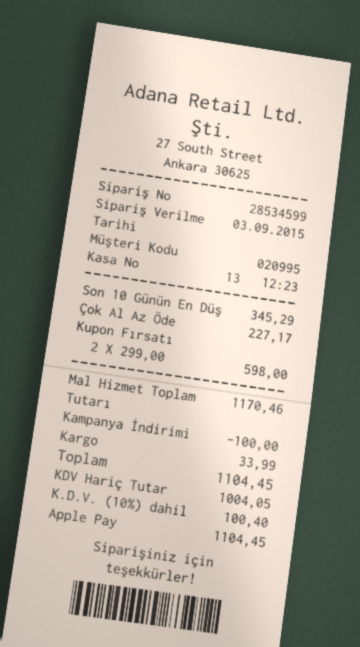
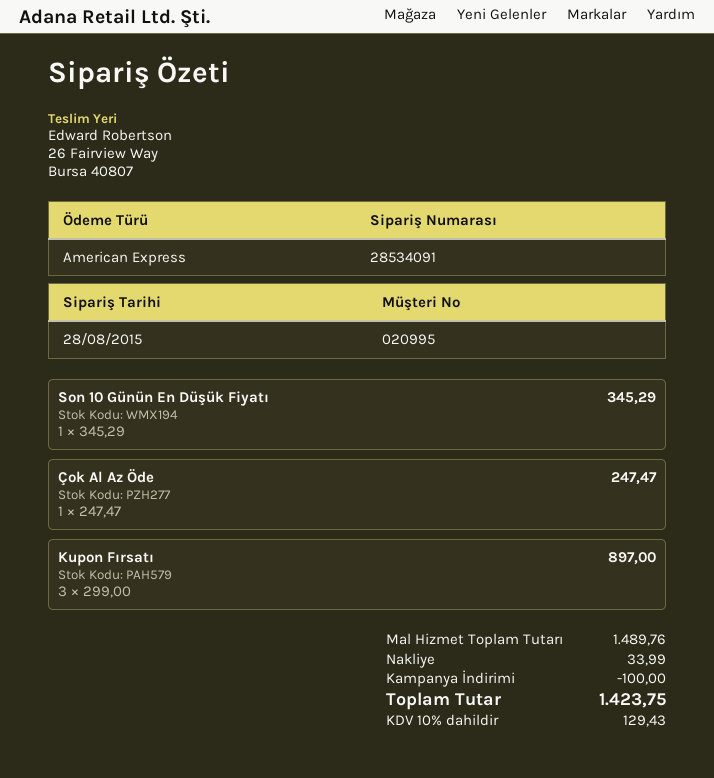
order number: 28534599 -> 28534091
order date: 2015-09-03 -> 2015-08-28
payment method: Apple Pay -> American Express
Çok Al Az Öde: 1 x 227.17 = 227.17 -> 1 x 247.47 = 247.47
Kupon Fırsatı: 2 x 299.00 = 598.00 -> 3 x 299.00 = 897.00
subtotal: 1170.46 -> 1489.76
tax: 10% = 100.40 -> 10% = 129.43
total: 1104.45 -> 1423.75

